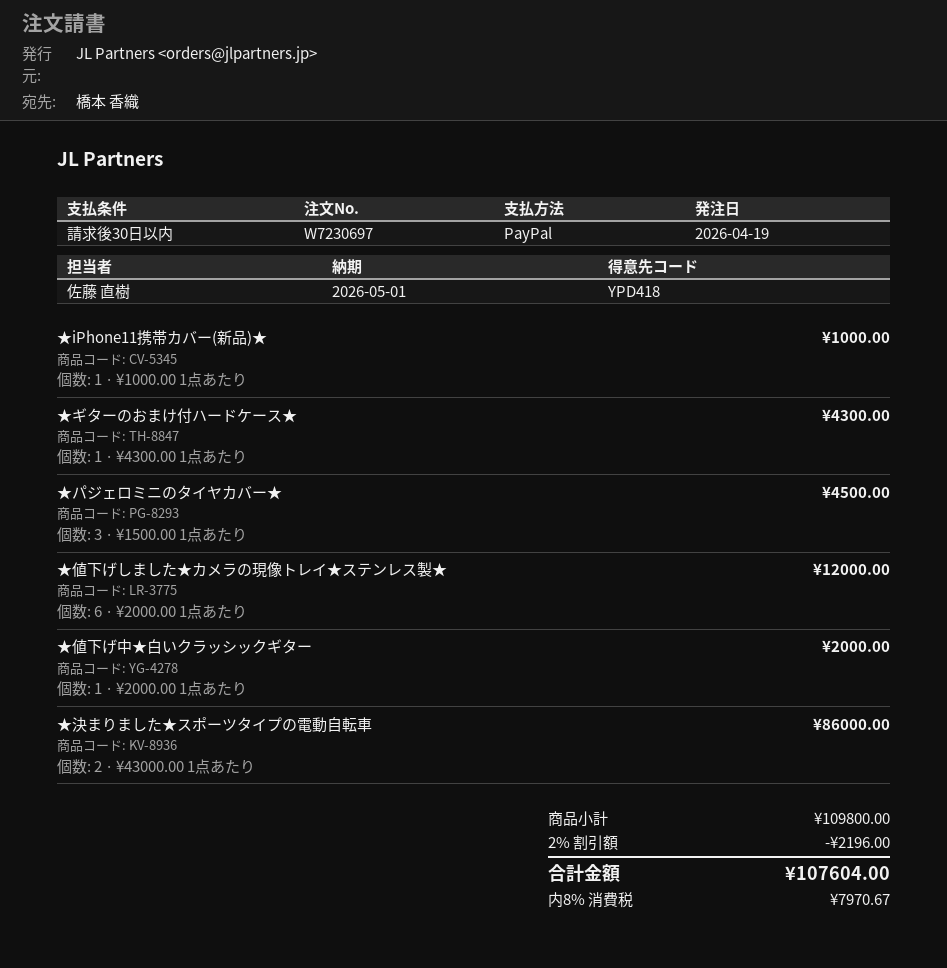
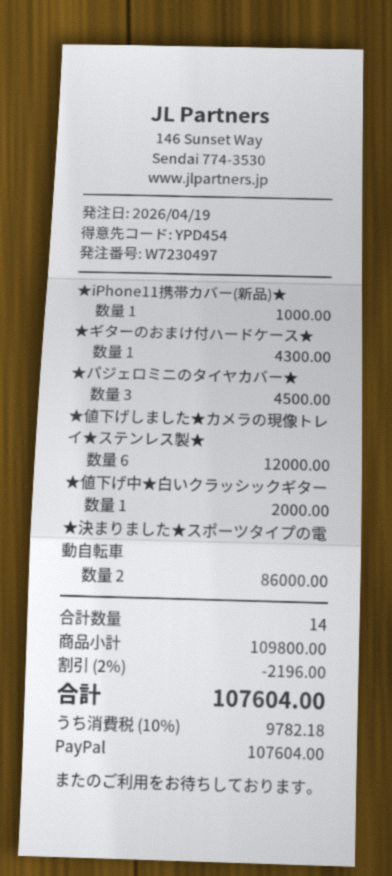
order number: W7230697 -> W7230497
customer number: YPD418 -> YPD454
tax: 8% = 7970.67 -> 10% = 9782.18

